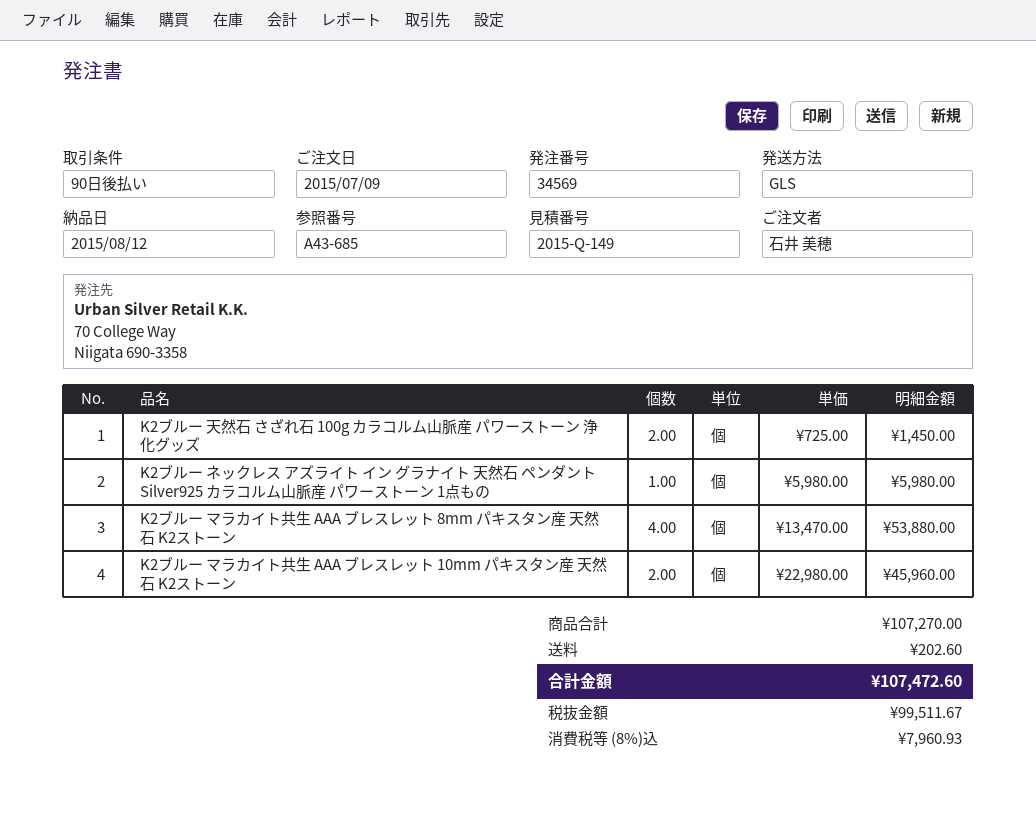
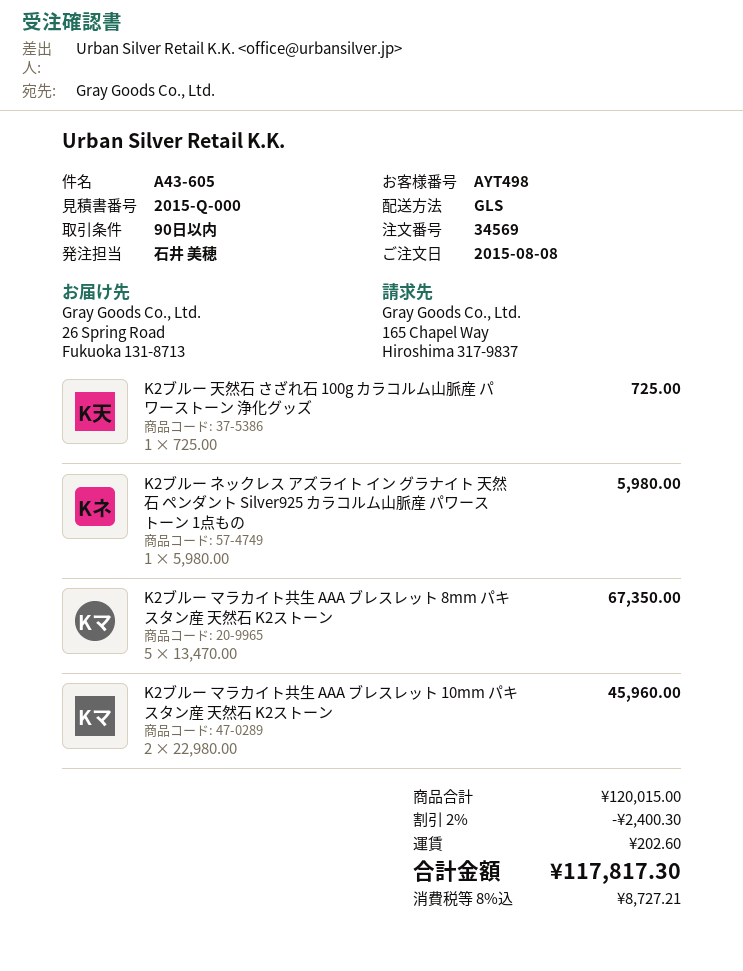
quote number: 2015-Q-149 -> 2015-Q-000
order date: 2015-07-09 -> 2015-08-08
reference: A43-685 -> A43-605
K2ブルー 天然石 さざれ石 100g カラコルム山脈産 パワーストーン 浄化グッズ: 2 x 725.00 = 1450.00 -> 1 x 725.00 = 725.00
K2ブルー マラカイト共生 AAA ブレスレット 8mm パキスタン産 天然石 K2ストーン: 4 x 13470.00 = 53880.00 -> 5 x 13470.00 = 67350.00
subtotal: 107270.00 -> 120015.00
discount: none -> 2% = 2400.30
tax: 8% = 7960.93 -> 8% = 8727.21
total: 107472.60 -> 117817.30

